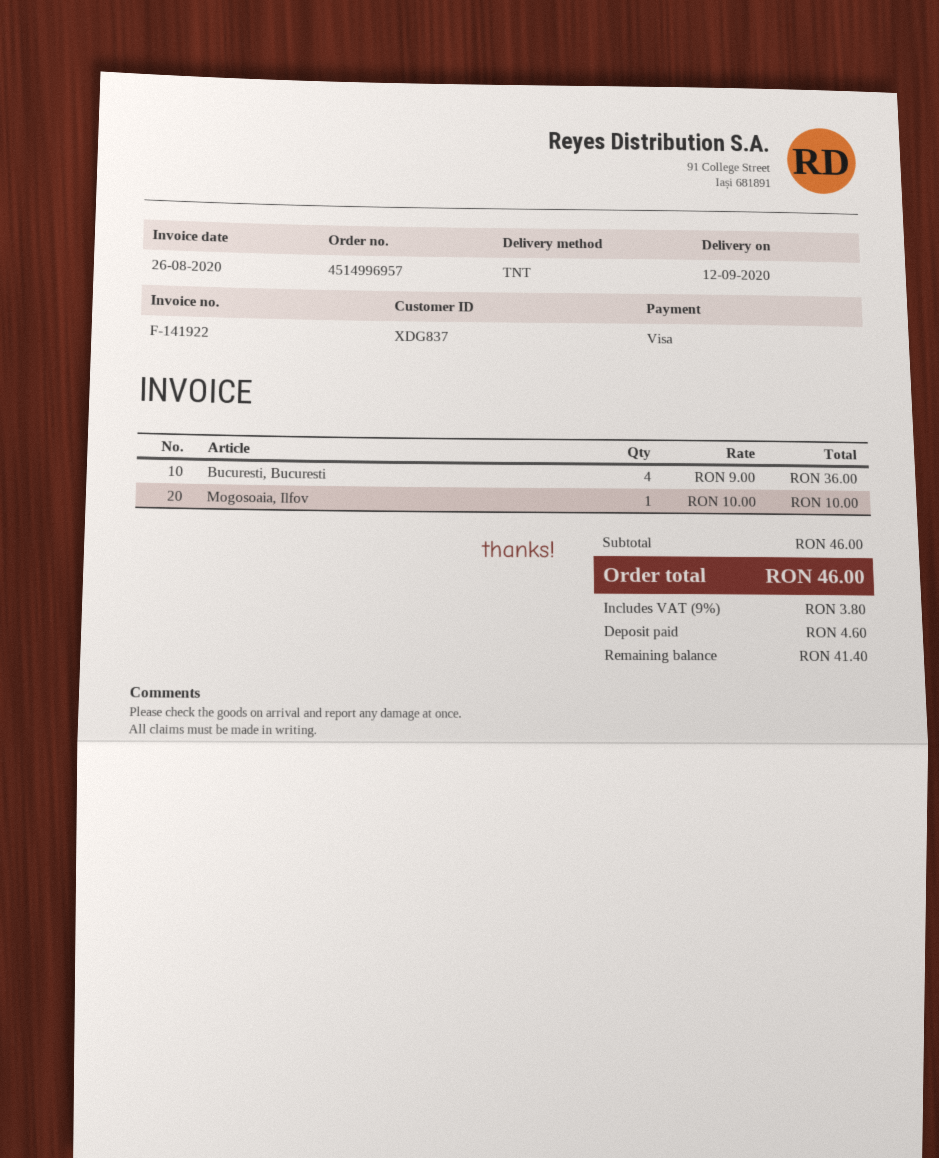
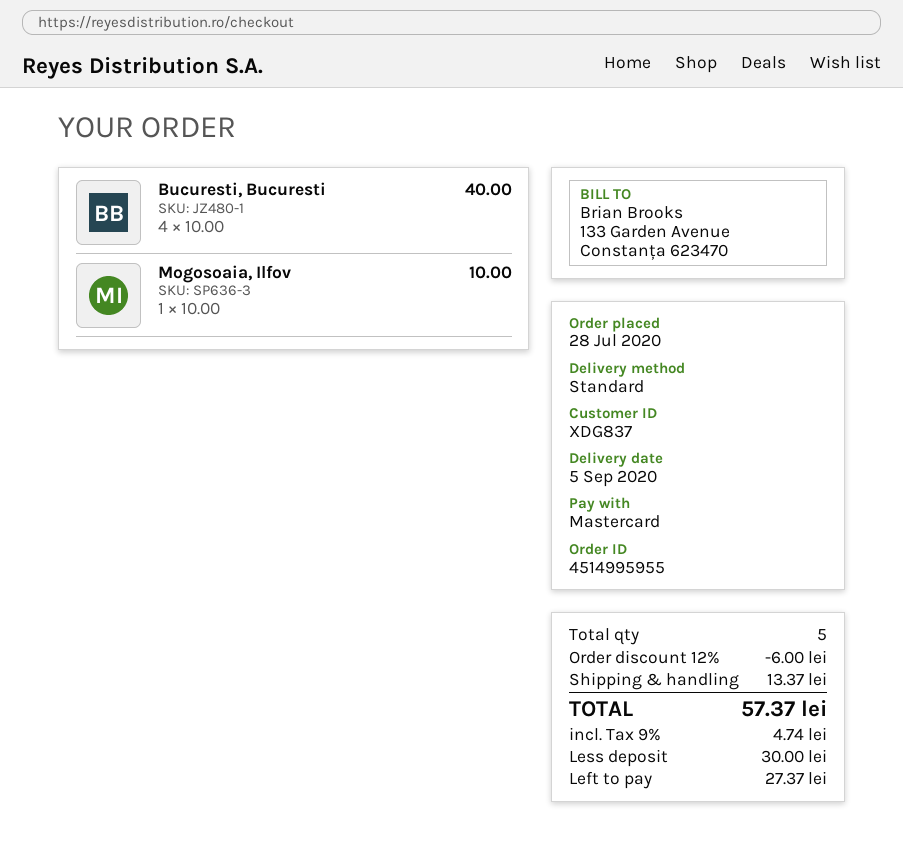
order number: 4514996957 -> 4514995955
delivery date: 2020-09-12 -> 2020-09-05
payment method: Visa -> Mastercard
shipping method: TNT -> standard
Bucuresti, Bucuresti: 4 x 9.00 = 36.00 -> 4 x 10.00 = 40.00
discount: none -> 12% = 6.00
shipping: none -> 13.37
tax: 9% = 3.80 -> 9% = 4.74
total: 46.00 -> 57.37
deposit: 4.60 -> 30.00
balance: 41.40 -> 27.37

